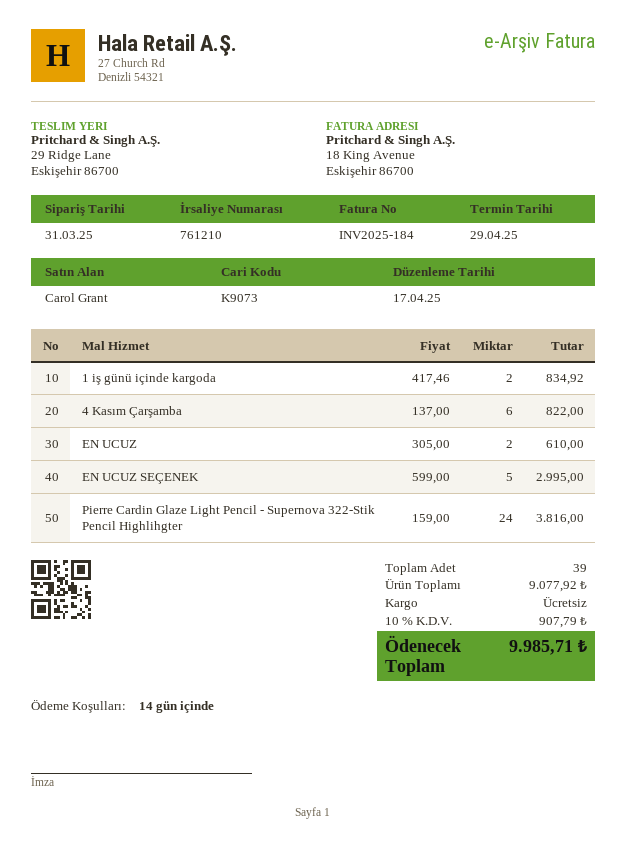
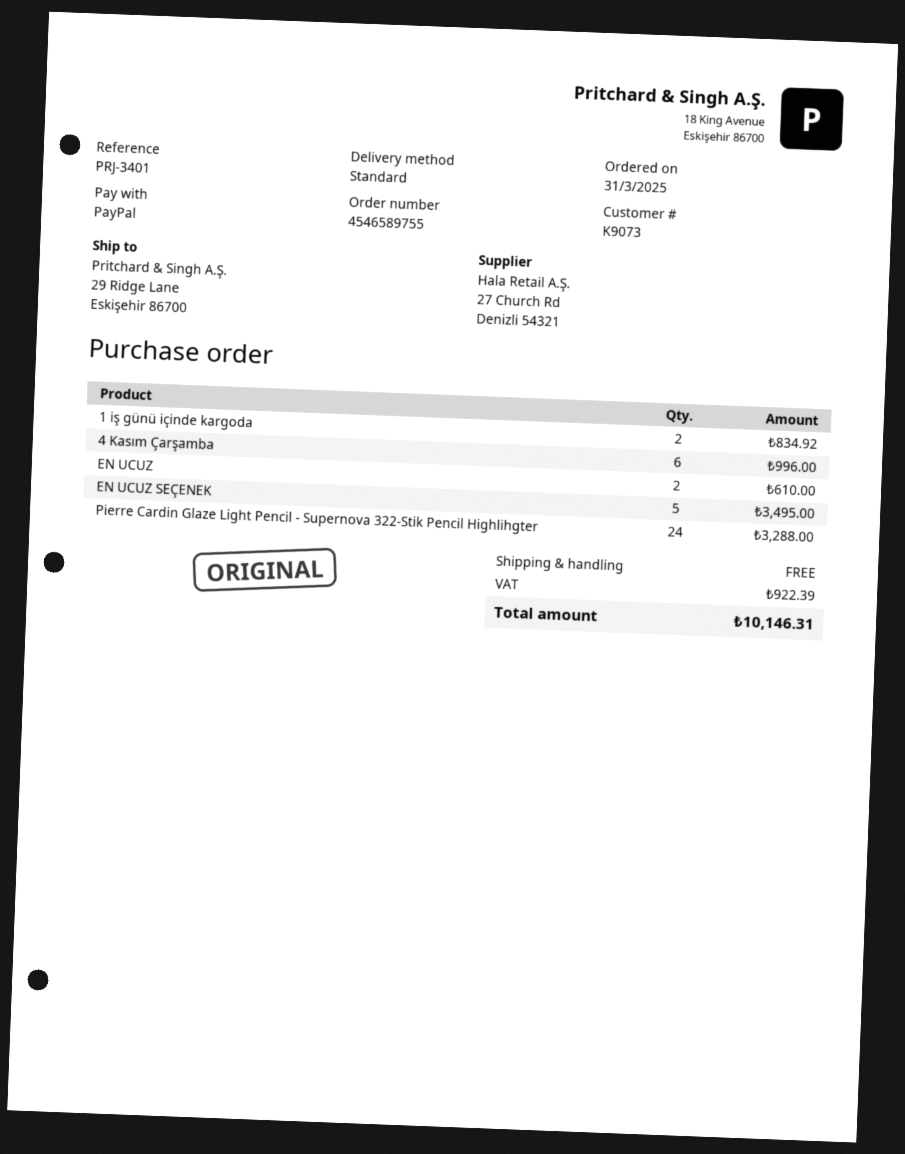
4 Kasım Çarşamba: 6 for 822.00 -> 6 for 996.00
EN UCUZ SEÇENEK: 5 for 2995.00 -> 5 for 3495.00
Pierre Cardin Glaze Light Pencil - Supernova 322-Stik Pencil Highlihgter: 24 for 3816.00 -> 24 for 3288.00
tax: 907.79 -> 922.39
total: 9985.71 -> 10146.31

